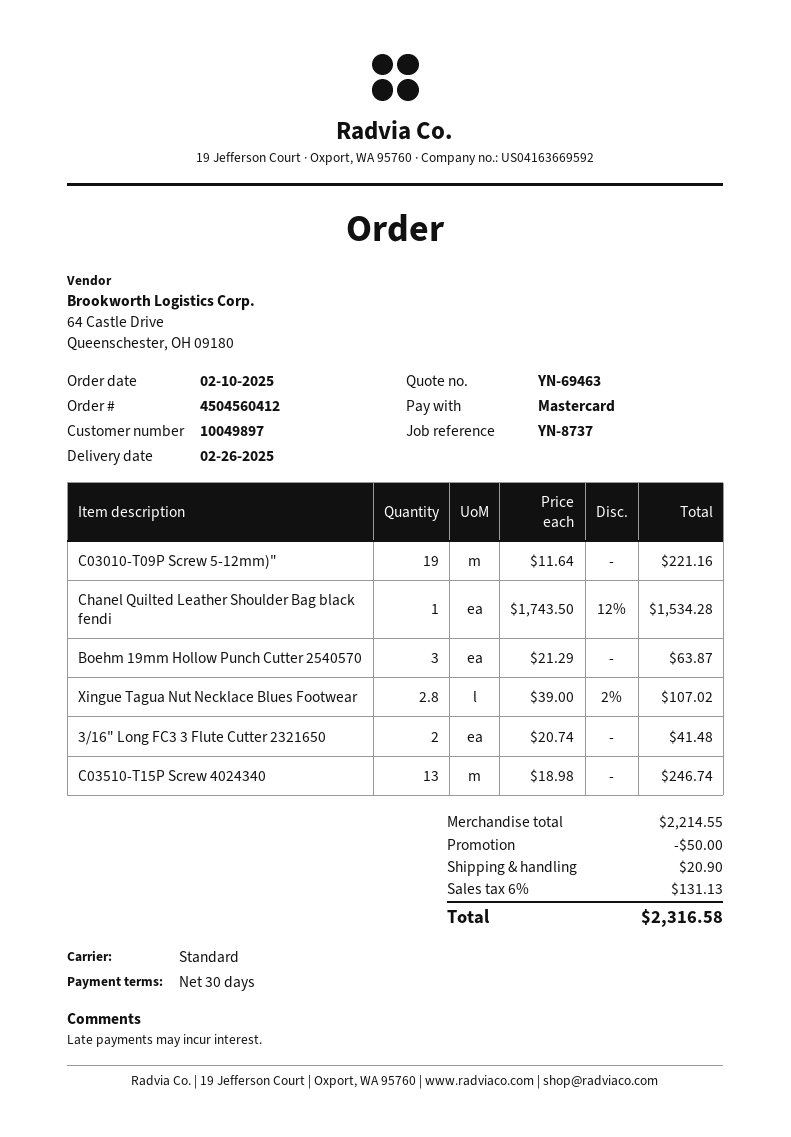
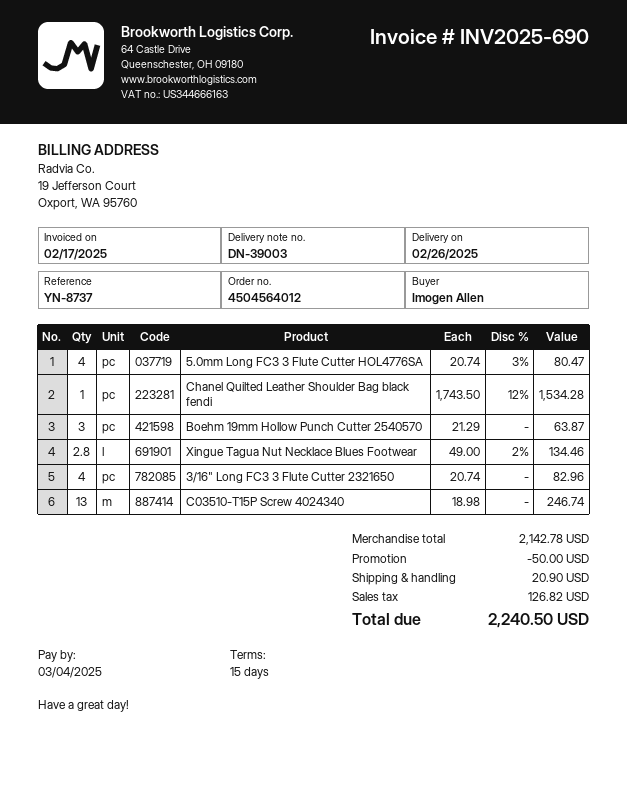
order number: 4504560412 -> 4504564012
payment terms: 30 days -> 15 days
C03010-T09P Screw 5-12mm)": 19 x 11.64 = 221.16 -> none
Xingue Tagua Nut Necklace Blues Footwear: 2.8 x 39.00 - 2% = 107.02 -> 2.8 x 49.00 - 2% = 134.46
3/16" Long FC3 3 Flute Cutter 2321650: 2 x 20.74 = 41.48 -> 4 x 20.74 = 82.96
5.0mm Long FC3 3 Flute Cutter HOL4776SA: none -> 4 x 20.74 - 3% = 80.47
subtotal: 2214.55 -> 2142.78
tax: 131.13 -> 126.82
total: 2316.58 -> 2240.50

